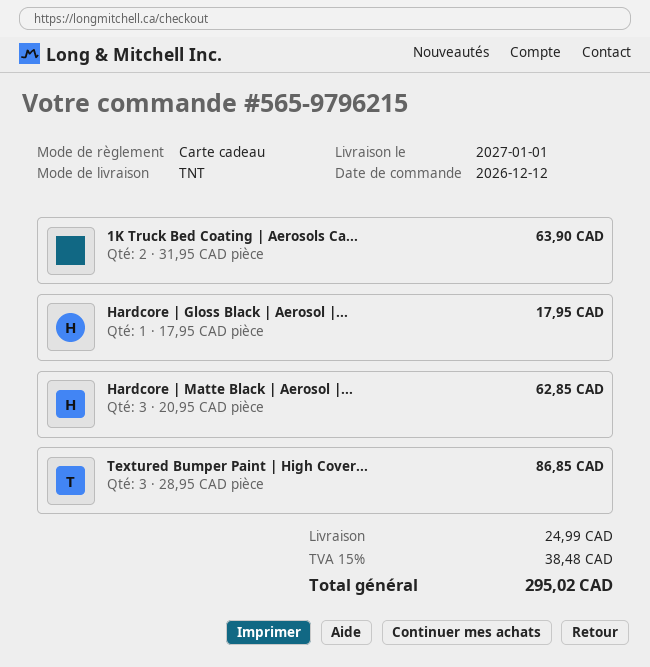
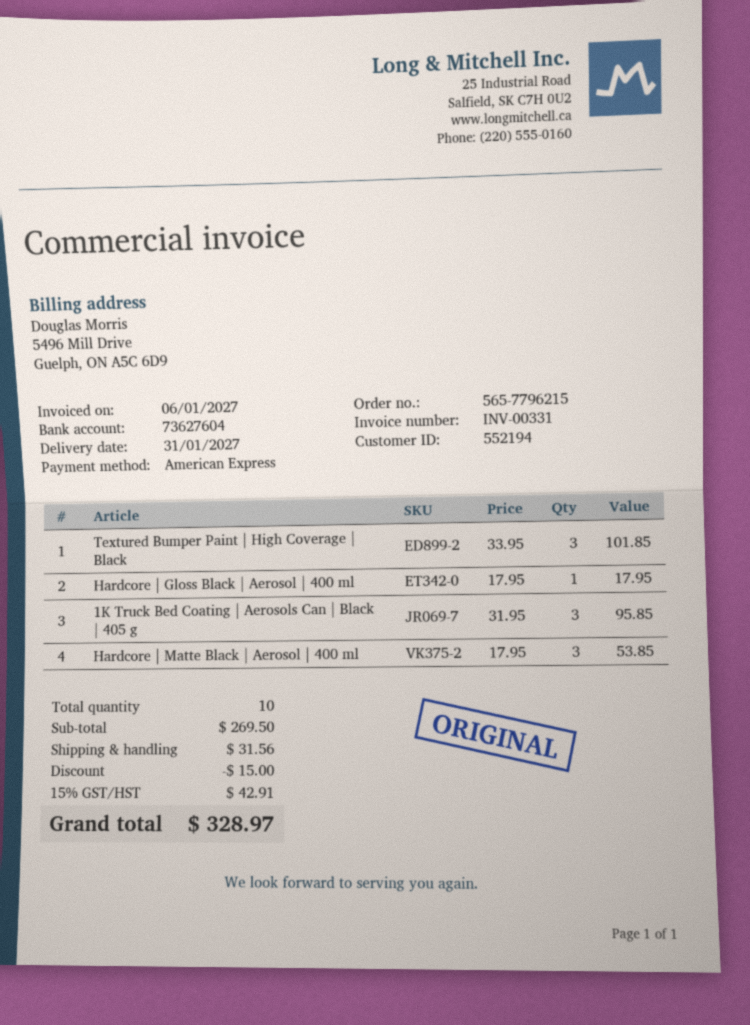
order number: 565-9796215 -> 565-7796215
delivery date: 2027-01-01 -> 2027-01-31
payment method: gift card -> American Express
1K Truck Bed Coating | Aerosols Ca...: 2 x 31.95 = 63.90 -> 3 x 31.95 = 95.85
Hardcore | Matte Black | Aerosol |...: 3 x 20.95 = 62.85 -> 3 x 17.95 = 53.85
Textured Bumper Paint | High Cover...: 3 x 28.95 = 86.85 -> 3 x 33.95 = 101.85
discount: none -> 15.00
shipping: 24.99 -> 31.56
tax: 15% = 38.48 -> 15% = 42.91
total: 295.02 -> 328.97

